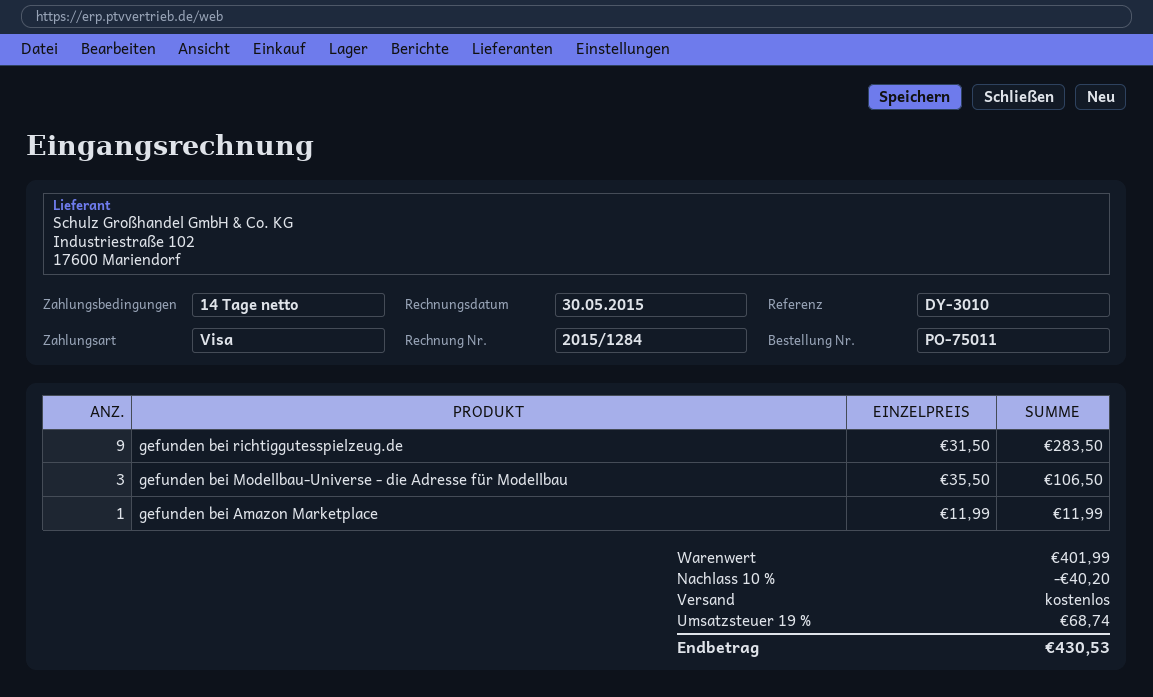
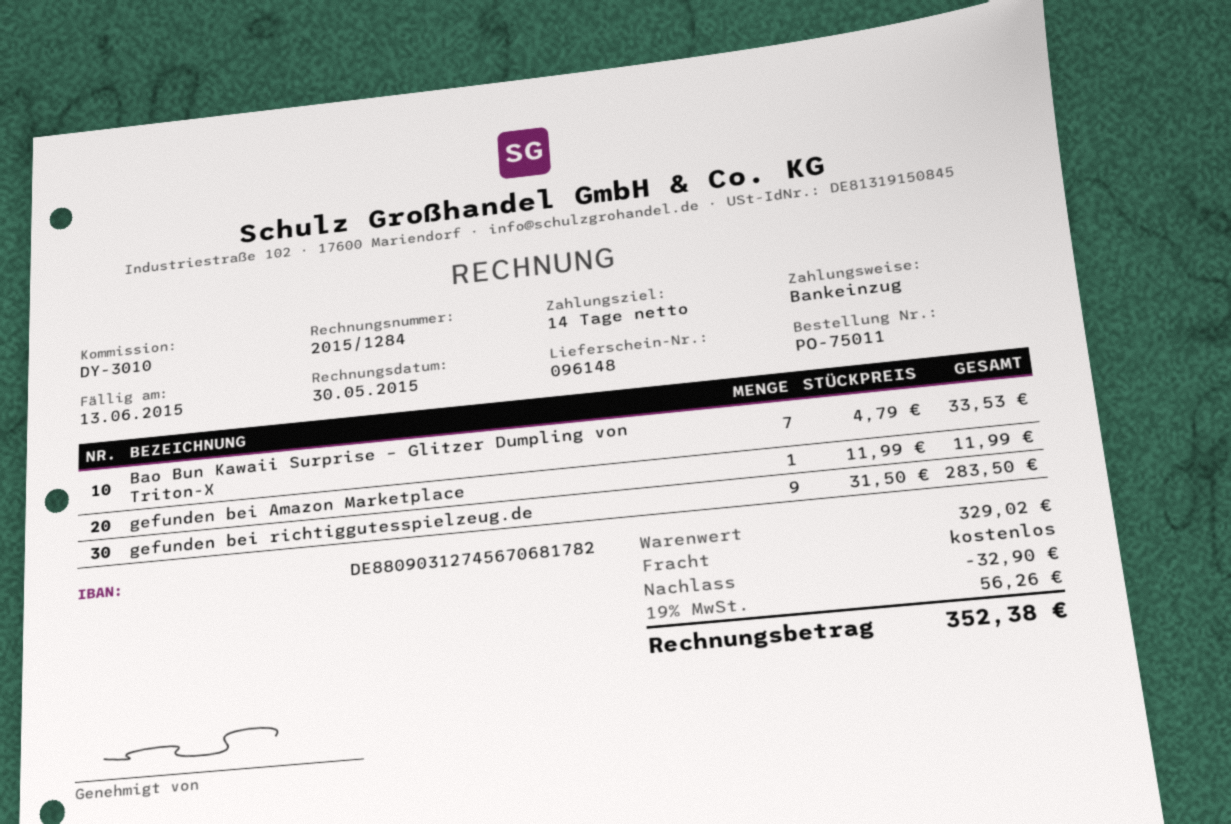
payment method: Visa -> direct debit
gefunden bei Modellbau-Universe - die Adresse für Modellbau: 3 x 35.50 = 106.50 -> none
Bao Bun Kawaii Surprise – Glitzer Dumpling von Triton-X: none -> 7 x 4.79 = 33.53
subtotal: 401.99 -> 329.02
discount: 40.20 -> 32.90
tax: 19% = 68.74 -> 19% = 56.26
total: 430.53 -> 352.38

